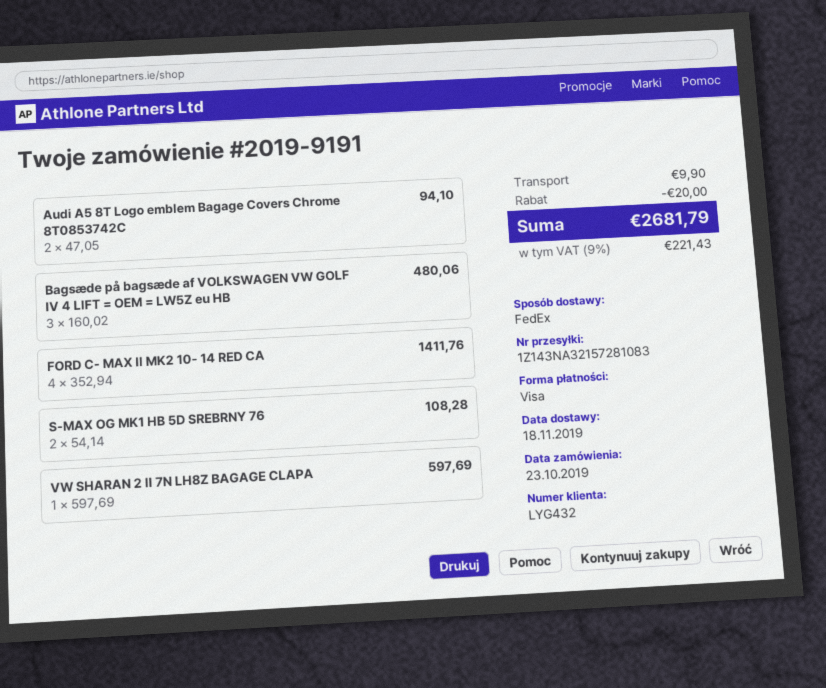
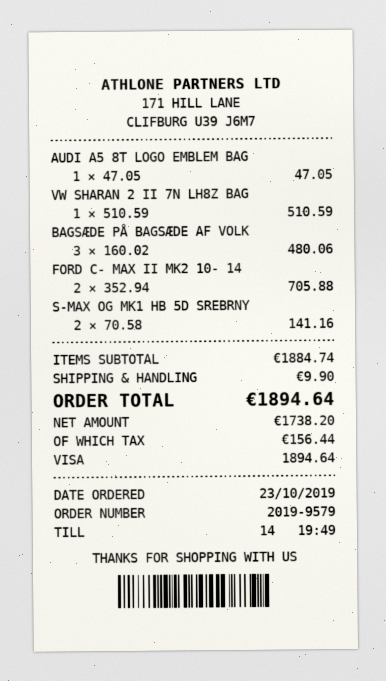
order number: 2019-9191 -> 2019-9579
Audi A5 8T Logo emblem Bagage Covers Chrome 8T0853742C: 2 x 47.05 = 94.10 -> 1 x 47.05 = 47.05
FORD C- MAX II MK2 10- 14 RED CA: 4 x 352.94 = 1411.76 -> 2 x 352.94 = 705.88
S-MAX OG MK1 HB 5D SREBRNY 76: 2 x 54.14 = 108.28 -> 2 x 70.58 = 141.16
VW SHARAN 2 II 7N LH8Z BAGAGE CLAPA: 1 x 597.69 = 597.69 -> 1 x 510.59 = 510.59
discount: 20.00 -> none
tax: 221.43 -> 156.44
total: 2681.79 -> 1894.64

